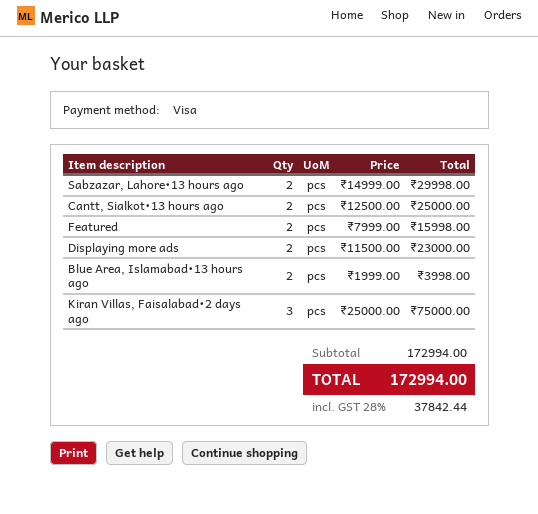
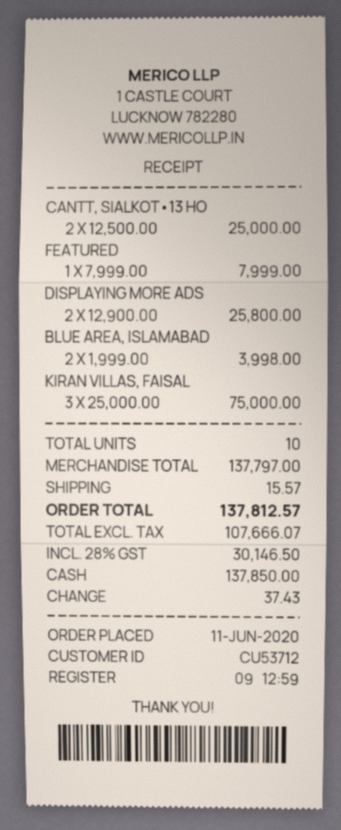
payment method: Visa -> cash
Sabzazar, Lahore•13 hours ago: 2 x 14999.00 = 29998.00 -> none
Featured: 2 x 7999.00 = 15998.00 -> 1 x 7999.00 = 7999.00
Displaying more ads: 2 x 11500.00 = 23000.00 -> 2 x 12900.00 = 25800.00
subtotal: 172994.00 -> 137797.00
shipping: none -> 15.57
tax: 28% = 37842.44 -> 28% = 30146.50
total: 172994.00 -> 137812.57

